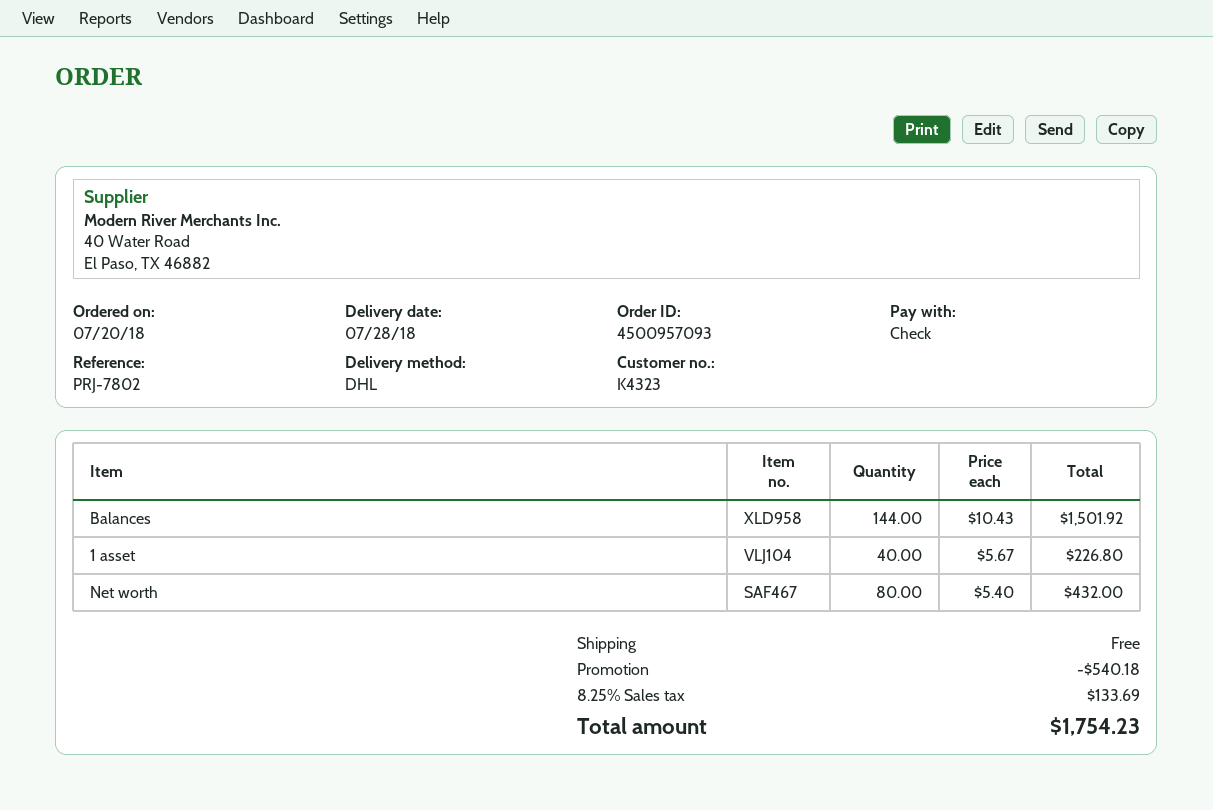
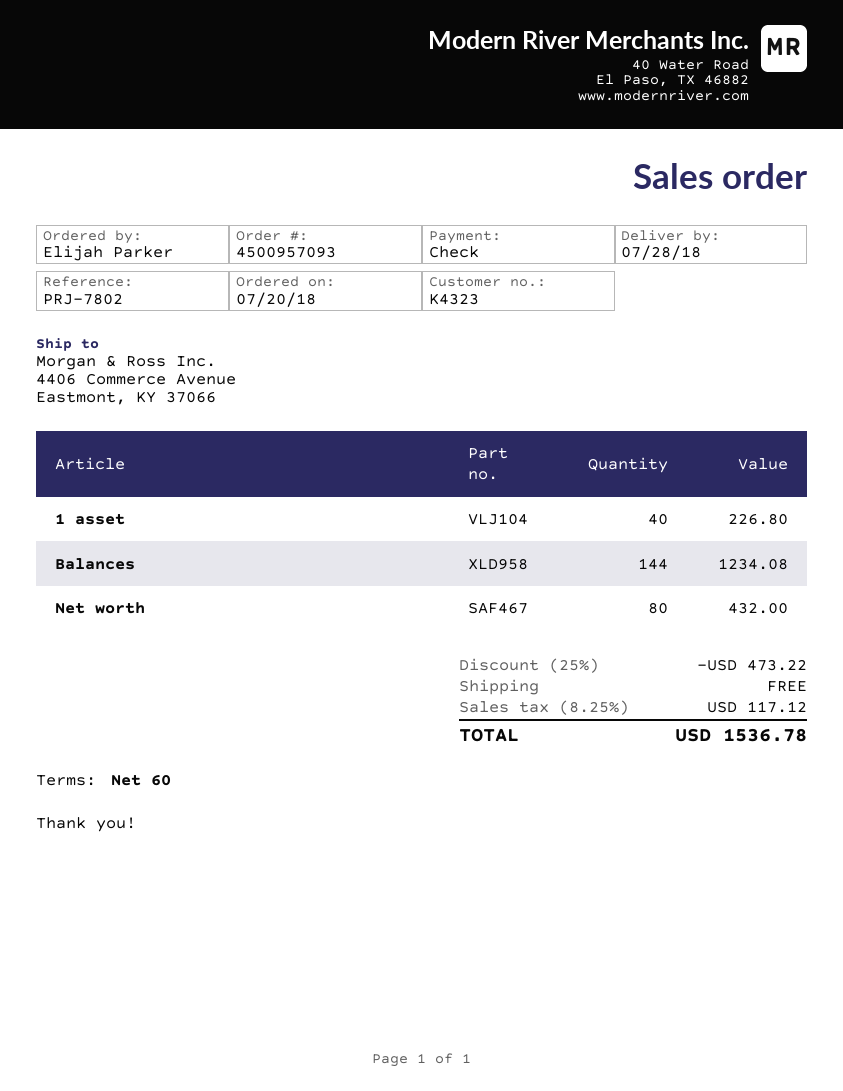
Balances: 144 for 1501.92 -> 144 for 1234.08
discount: 540.18 -> 473.22
tax: 8.25% = 133.69 -> 8.25% = 117.12
total: 1754.23 -> 1536.78

